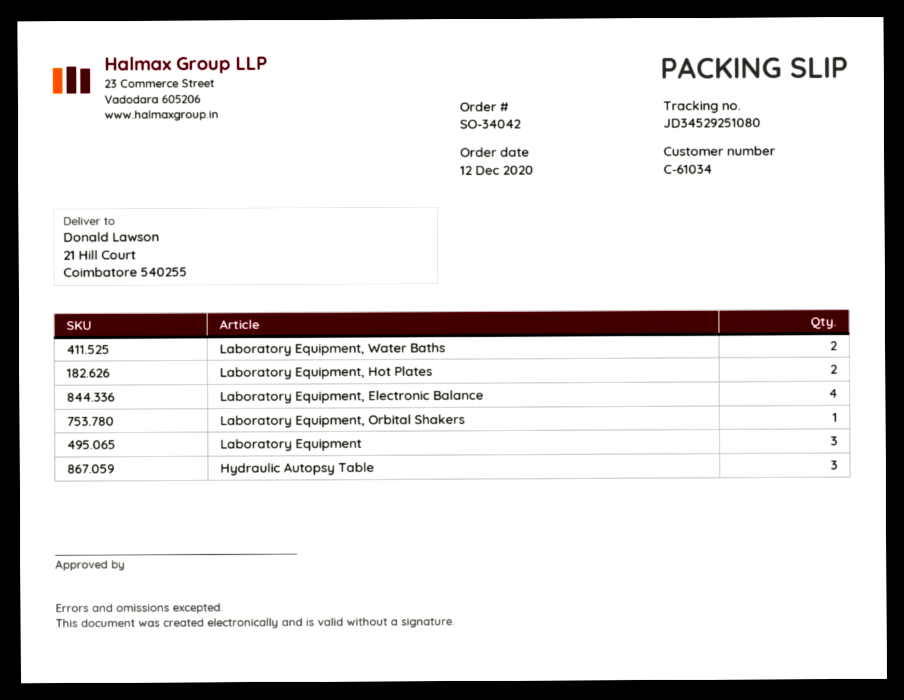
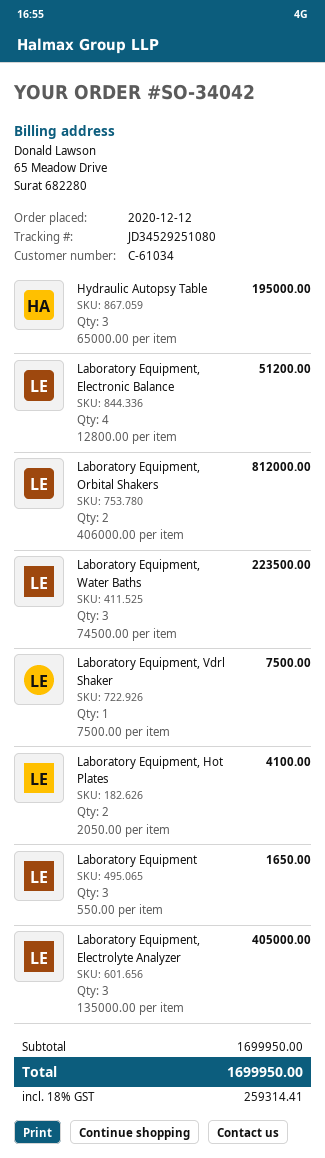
Laboratory Equipment, Water Baths: 2 -> 3
Laboratory Equipment, Orbital Shakers: 1 -> 2
Laboratory Equipment, Vdrl Shaker: none -> 1
Laboratory Equipment, Electrolyte Analyzer: none -> 3

